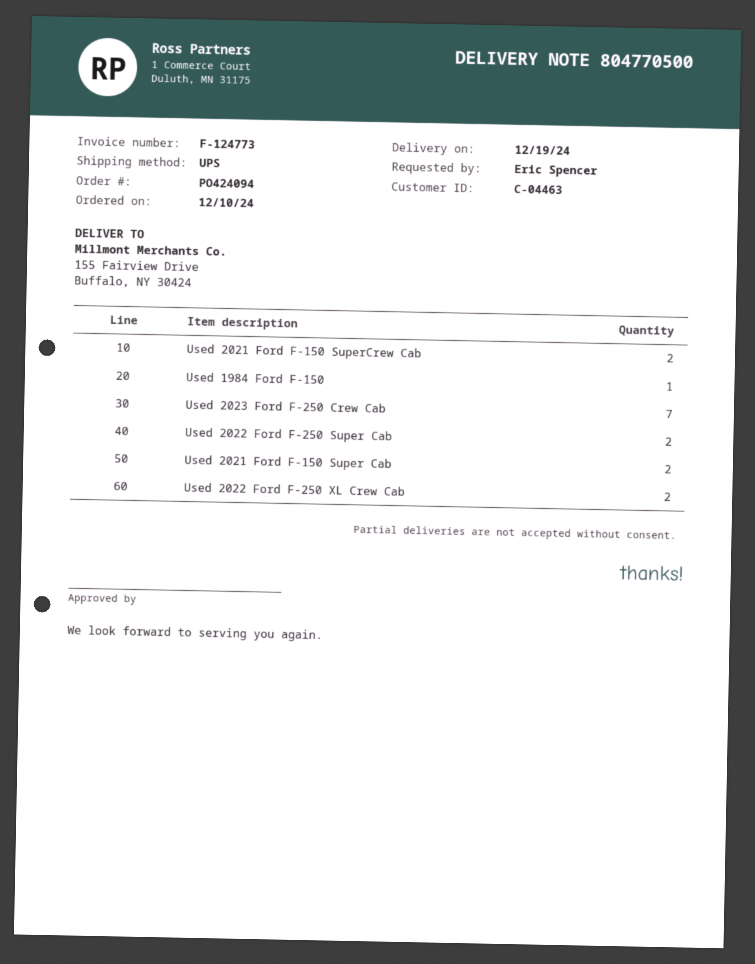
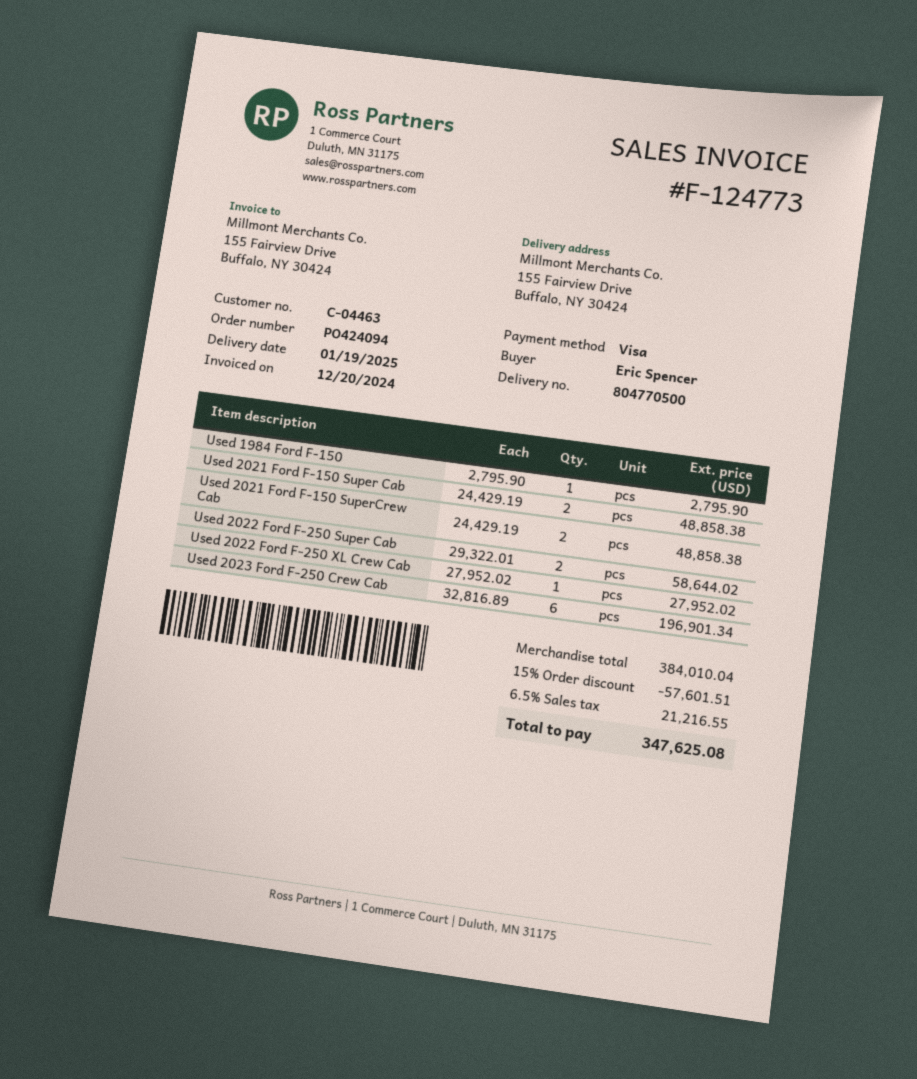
delivery date: 2024-12-19 -> 2025-01-19
Used 2023 Ford F-250 Crew Cab: 7 -> 6
Used 2022 Ford F-250 XL Crew Cab: 2 -> 1

